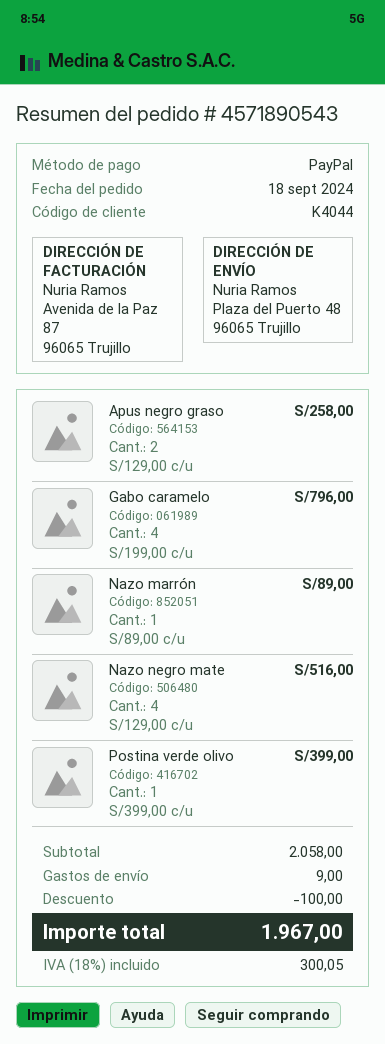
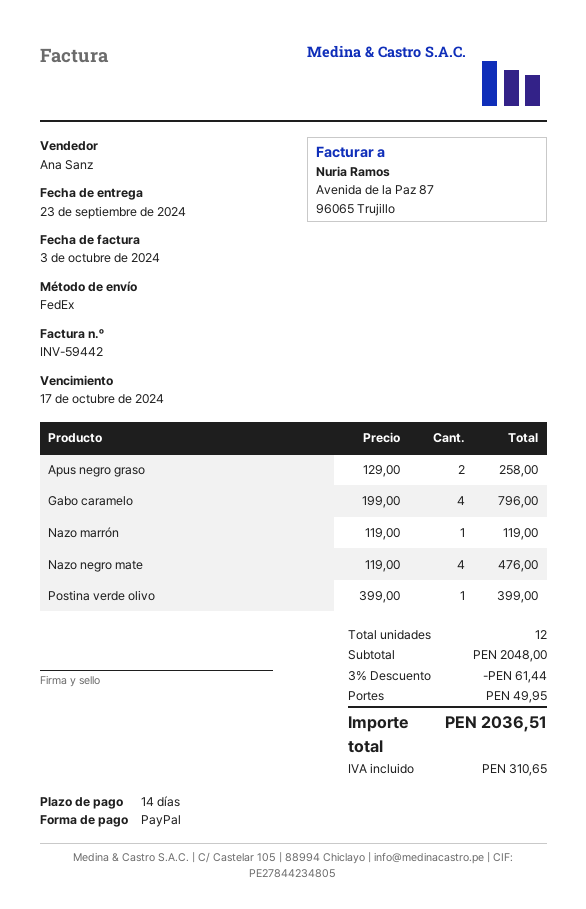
Nazo marrón: 1 x 89.00 = 89.00 -> 1 x 119.00 = 119.00
Nazo negro mate: 4 x 129.00 = 516.00 -> 4 x 119.00 = 476.00
subtotal: 2058.00 -> 2048.00
discount: 100.00 -> 61.44
shipping: 9.00 -> 49.95
tax: 300.05 -> 310.65
total: 1967.00 -> 2036.51

